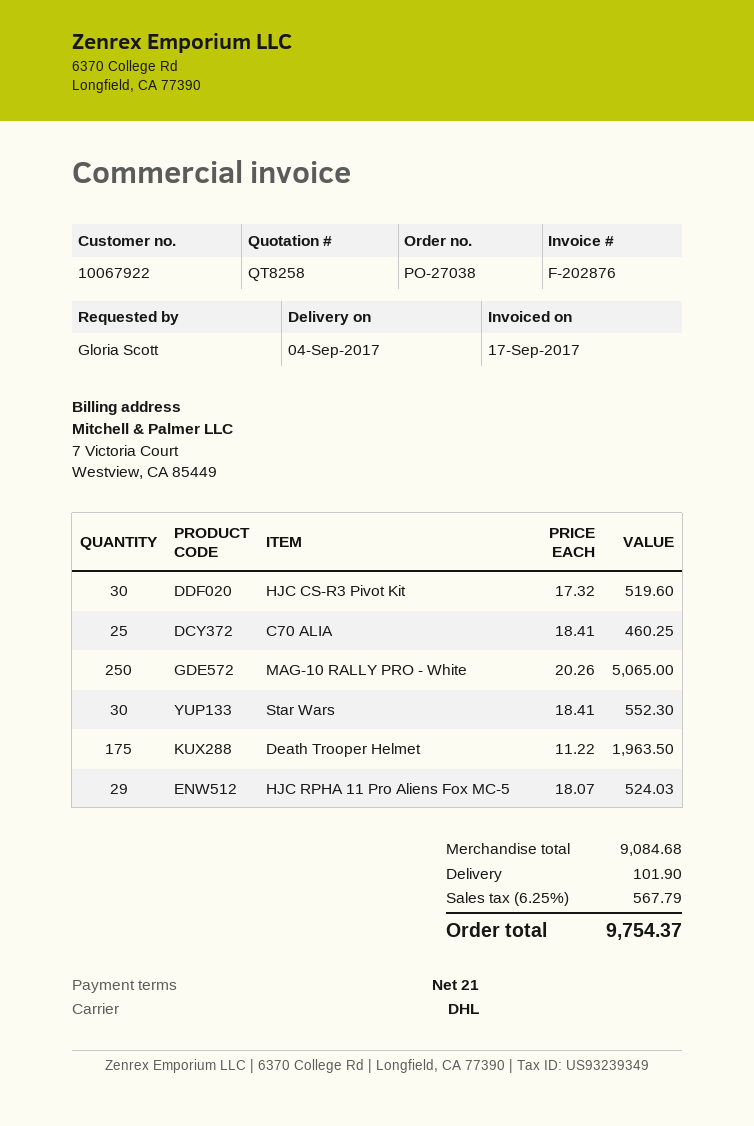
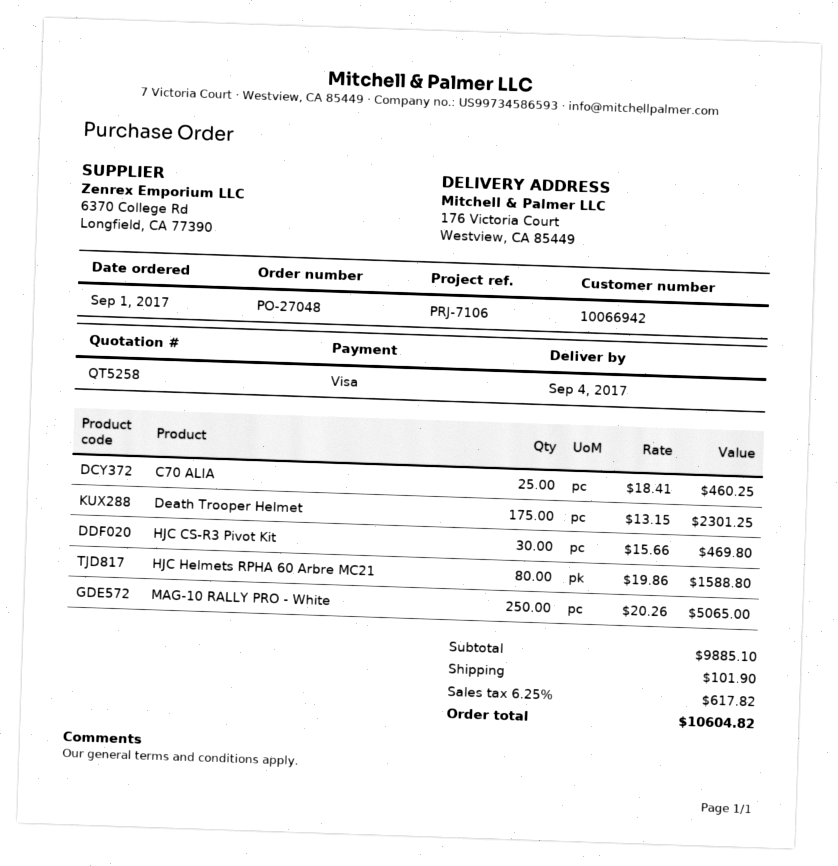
quote number: QT8258 -> QT5258
order number: PO-27038 -> PO-27048
customer number: 10067922 -> 10066942
HJC CS-R3 Pivot Kit: 30 x 17.32 = 519.60 -> 30 x 15.66 = 469.80
Star Wars: 30 x 18.41 = 552.30 -> none
Death Trooper Helmet: 175 x 11.22 = 1963.50 -> 175 x 13.15 = 2301.25
HJC RPHA 11 Pro Aliens Fox MC-5: 29 x 18.07 = 524.03 -> none
HJC Helmets RPHA 60 Arbre MC21: none -> 80 x 19.86 = 1588.80
subtotal: 9084.68 -> 9885.10
tax: 6.25% = 567.79 -> 6.25% = 617.82
total: 9754.37 -> 10604.82

